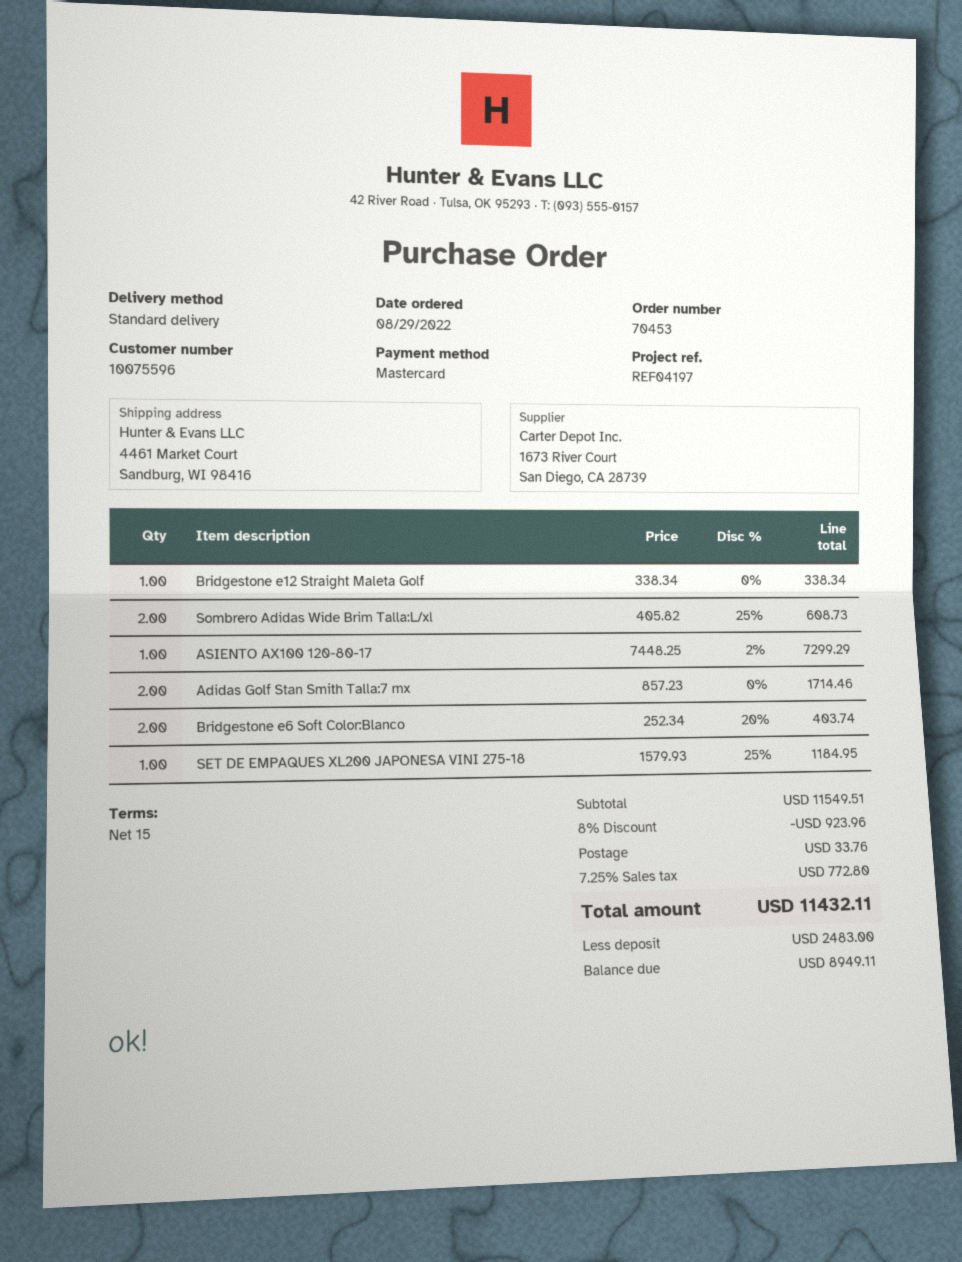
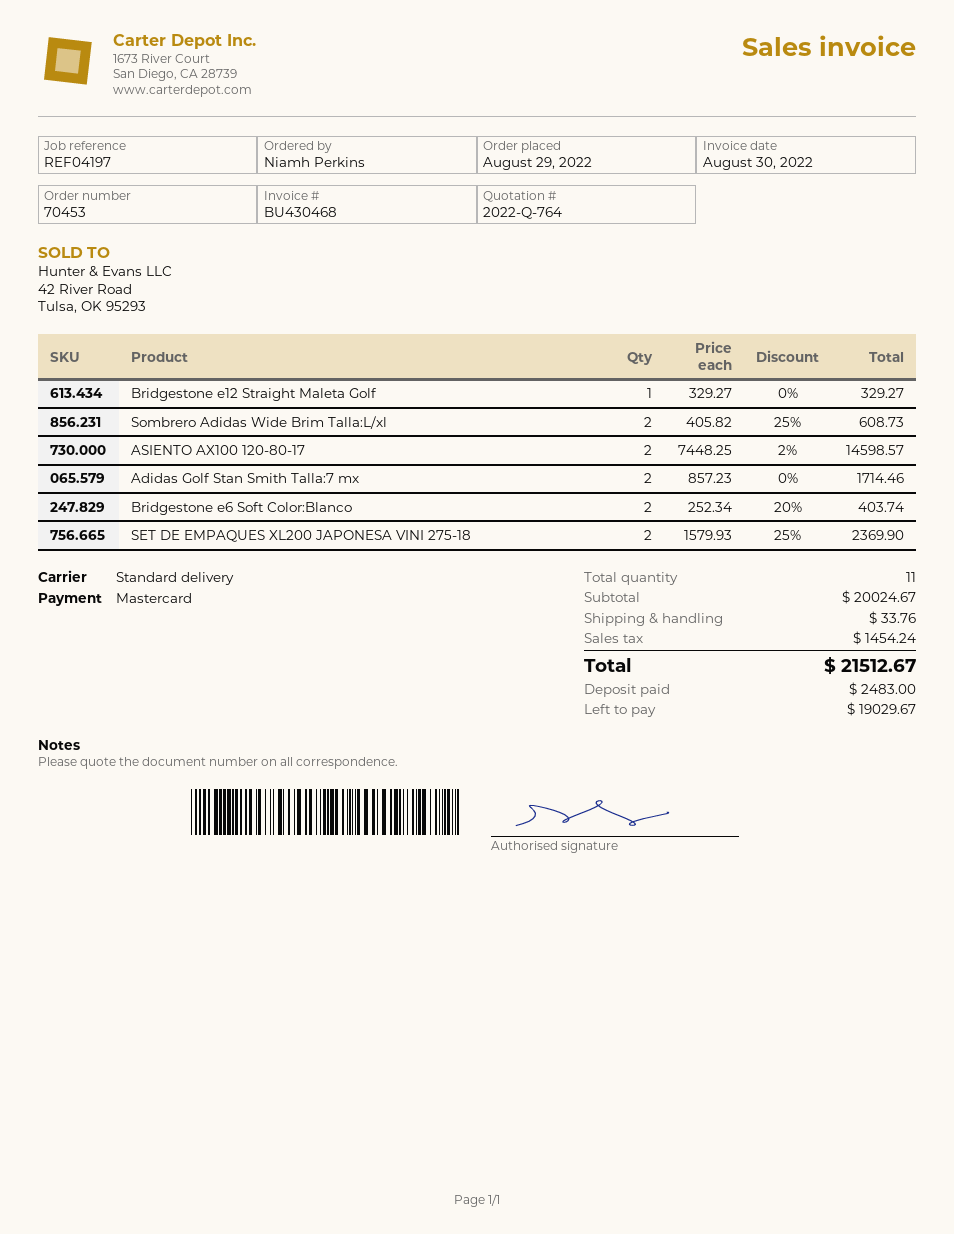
Bridgestone e12 Straight Maleta Golf: 1 x 338.34 = 338.34 -> 1 x 329.27 = 329.27
ASIENTO AX100 120-80-17: 1 x 7448.25 - 2% = 7299.29 -> 2 x 7448.25 - 2% = 14598.57
SET DE EMPAQUES XL200 JAPONESA VINI 275-18: 1 x 1579.93 - 25% = 1184.95 -> 2 x 1579.93 - 25% = 2369.90
subtotal: 11549.51 -> 20024.67
discount: 8% = 923.96 -> none
tax: 772.80 -> 1454.24
total: 11432.11 -> 21512.67
balance: 8949.11 -> 19029.67

